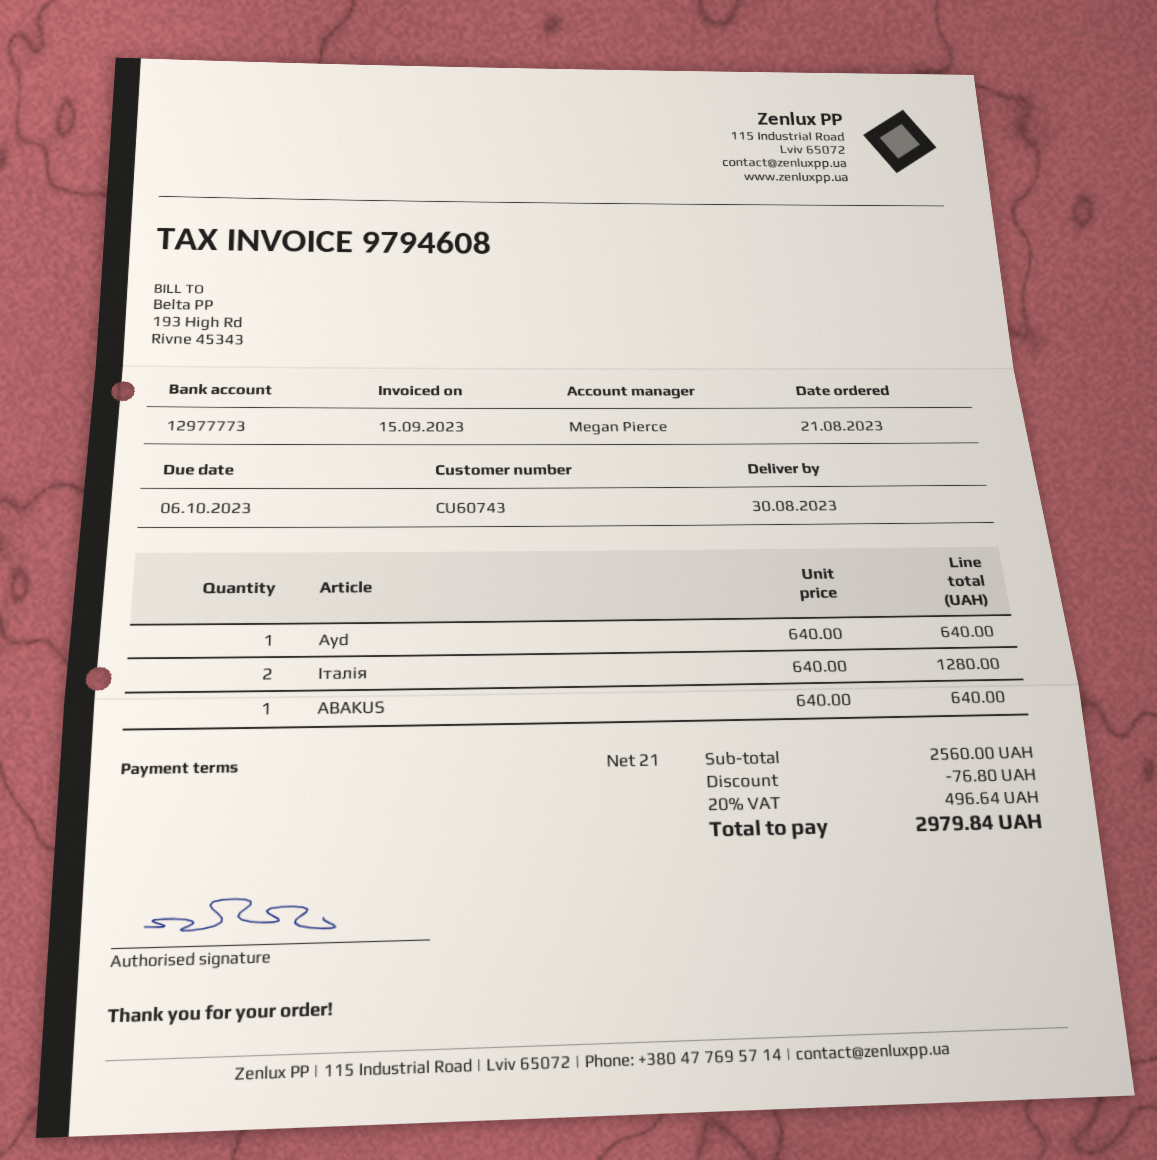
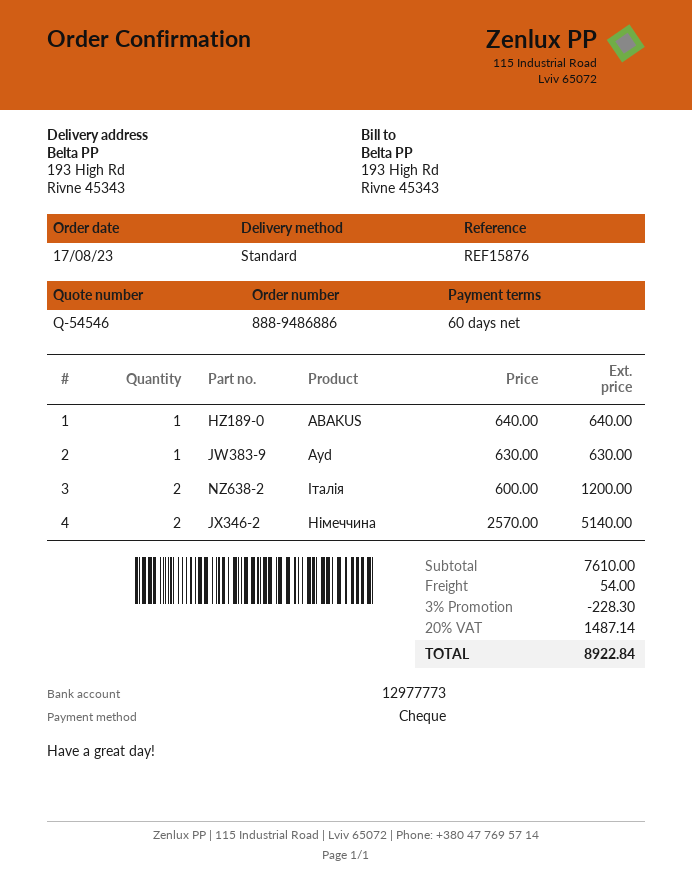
order date: 2023-08-21 -> 2023-08-17
payment terms: 21 days -> 60 days
Ayd: 1 x 640.00 = 640.00 -> 1 x 630.00 = 630.00
Італія: 2 x 640.00 = 1280.00 -> 2 x 600.00 = 1200.00
Німеччина: none -> 2 x 2570.00 = 5140.00
subtotal: 2560.00 -> 7610.00
discount: 76.80 -> 228.30
shipping: none -> 54.00
tax: 20% = 496.64 -> 20% = 1487.14
total: 2979.84 -> 8922.84

